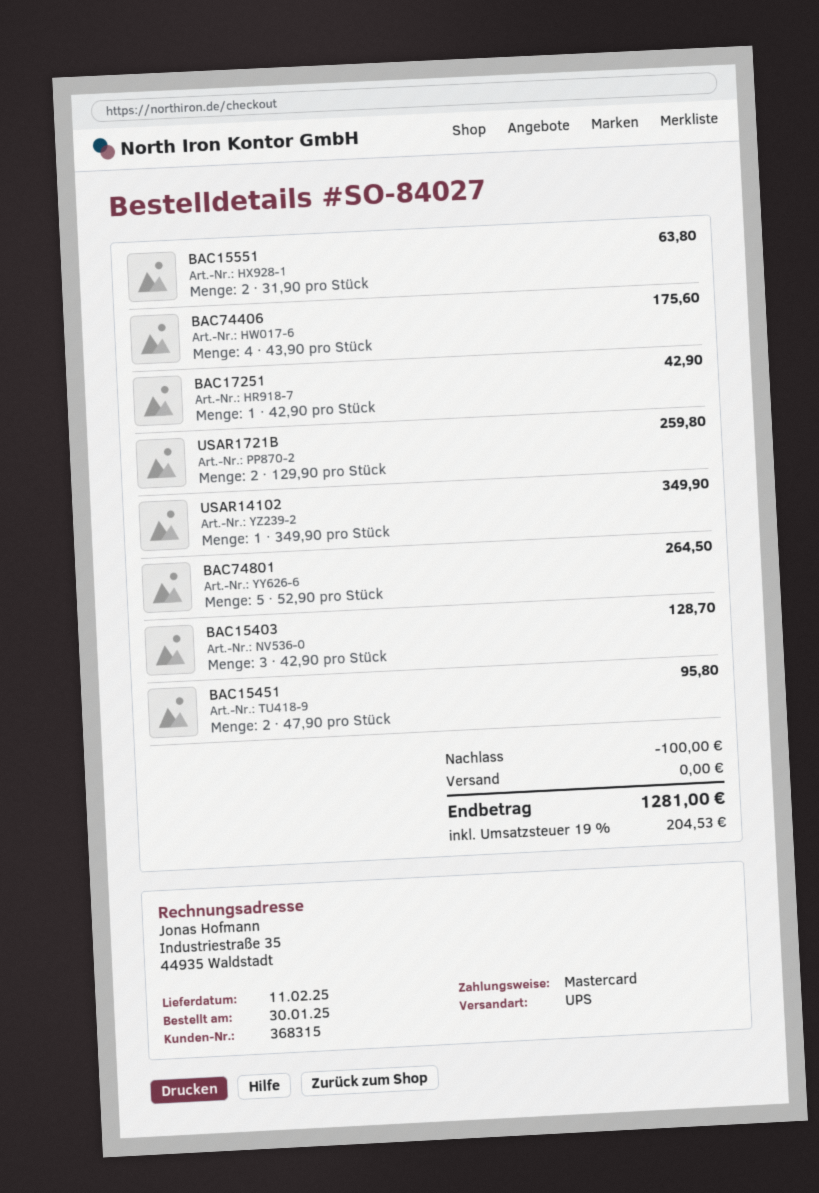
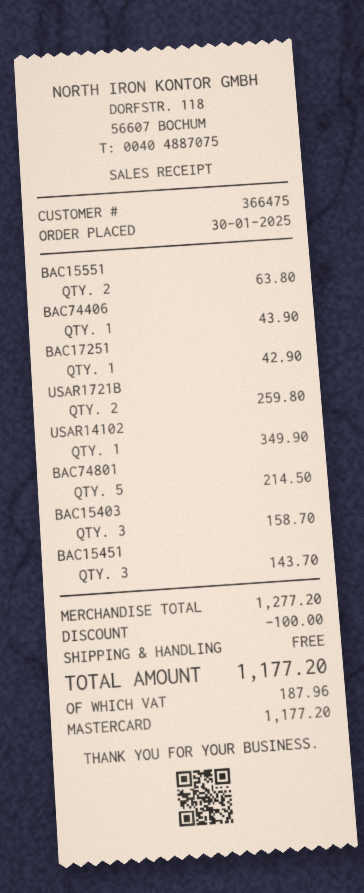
customer number: 368315 -> 366475
BAC74406: 4 for 175.60 -> 1 for 43.90
BAC74801: 5 for 264.50 -> 5 for 214.50
BAC15403: 3 for 128.70 -> 3 for 158.70
BAC15451: 2 for 95.80 -> 3 for 143.70
tax: 204.53 -> 187.96
total: 1281.00 -> 1177.20

